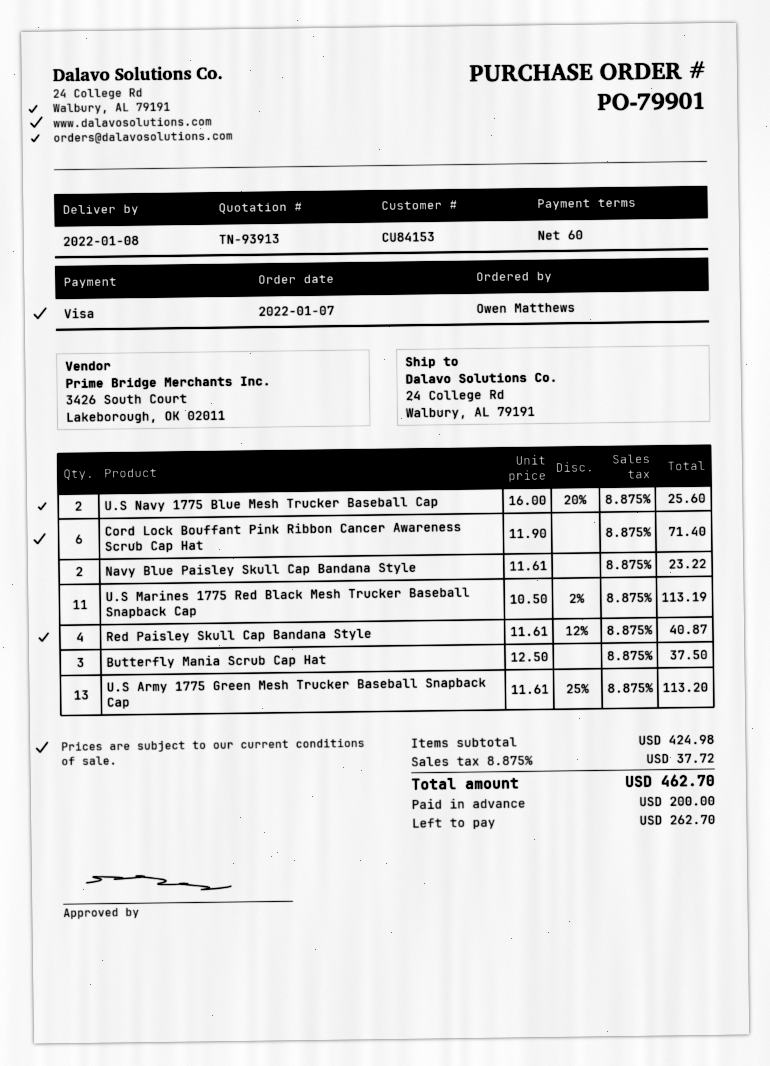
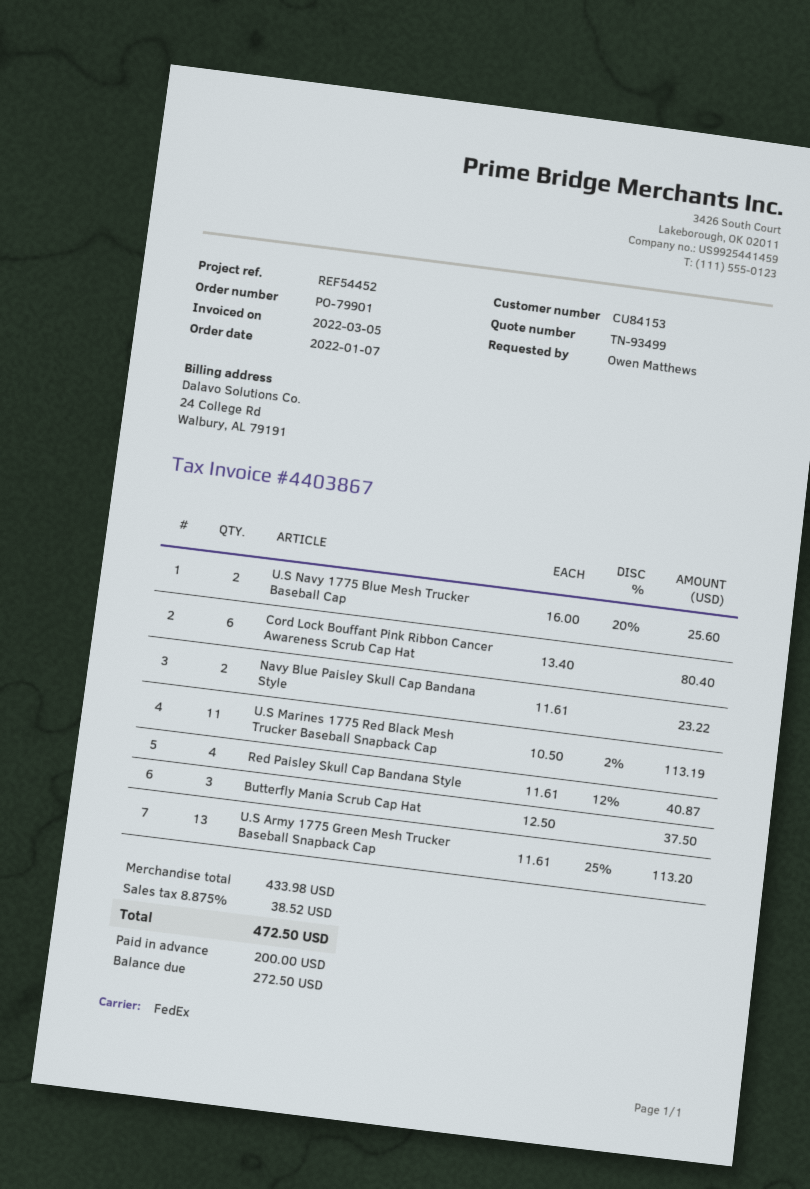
quote number: TN-93913 -> TN-93499
Cord Lock Bouffant Pink Ribbon Cancer Awareness Scrub Cap Hat: 6 x 11.90 = 71.40 -> 6 x 13.40 = 80.40
subtotal: 424.98 -> 433.98
tax: 8.875% = 37.72 -> 8.875% = 38.52
total: 462.70 -> 472.50
balance: 262.70 -> 272.50

